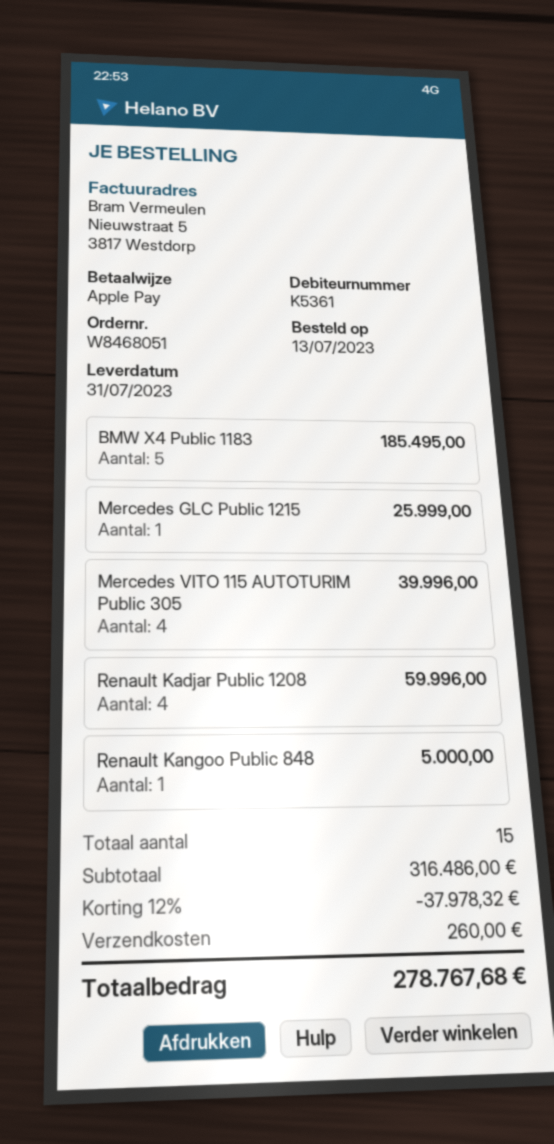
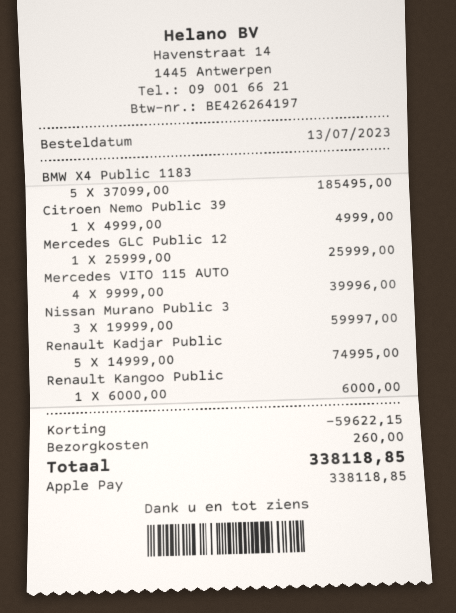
Renault Kadjar Public 1208: 4 for 59996.00 -> 5 for 74995.00
Renault Kangoo Public 848: 1 for 5000.00 -> 1 for 6000.00
Citroen Nemo Public 39: none -> 1 for 4999.00
Nissan Murano Public 3: none -> 3 for 59997.00
discount: 37978.32 -> 59622.15
total: 278767.68 -> 338118.85

